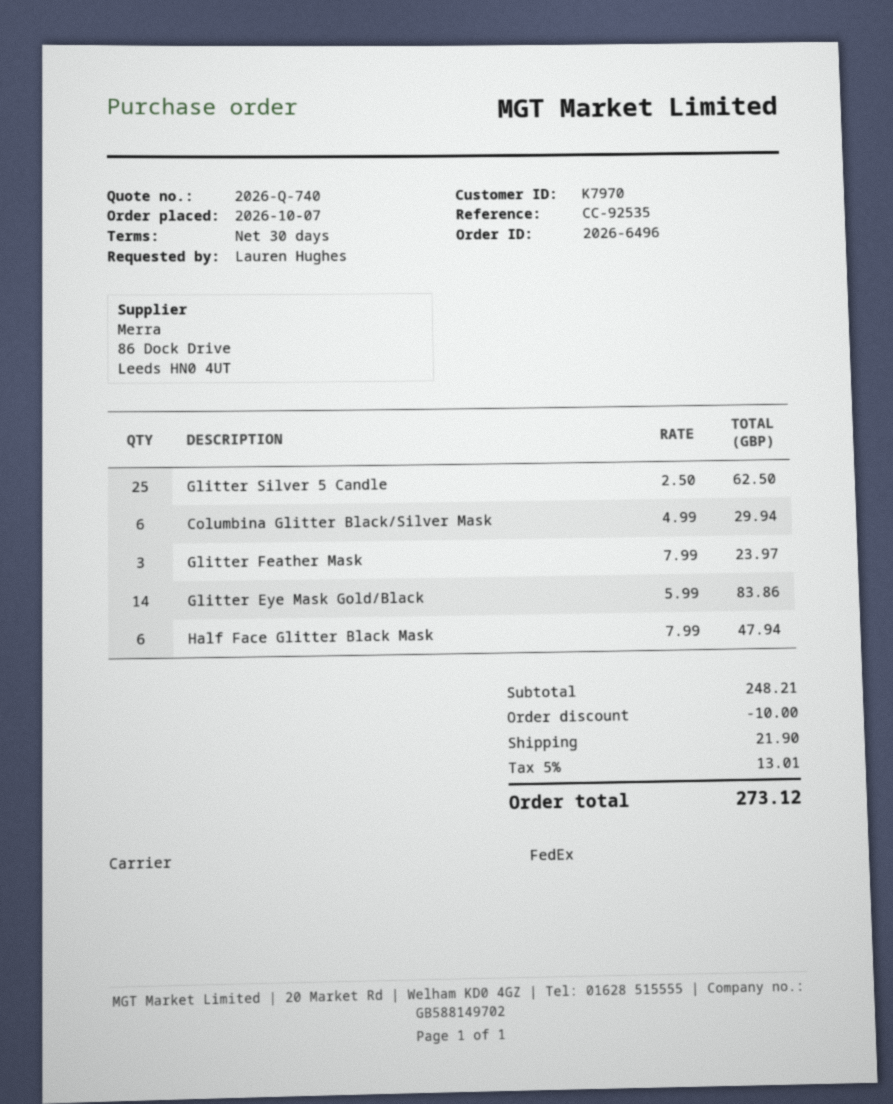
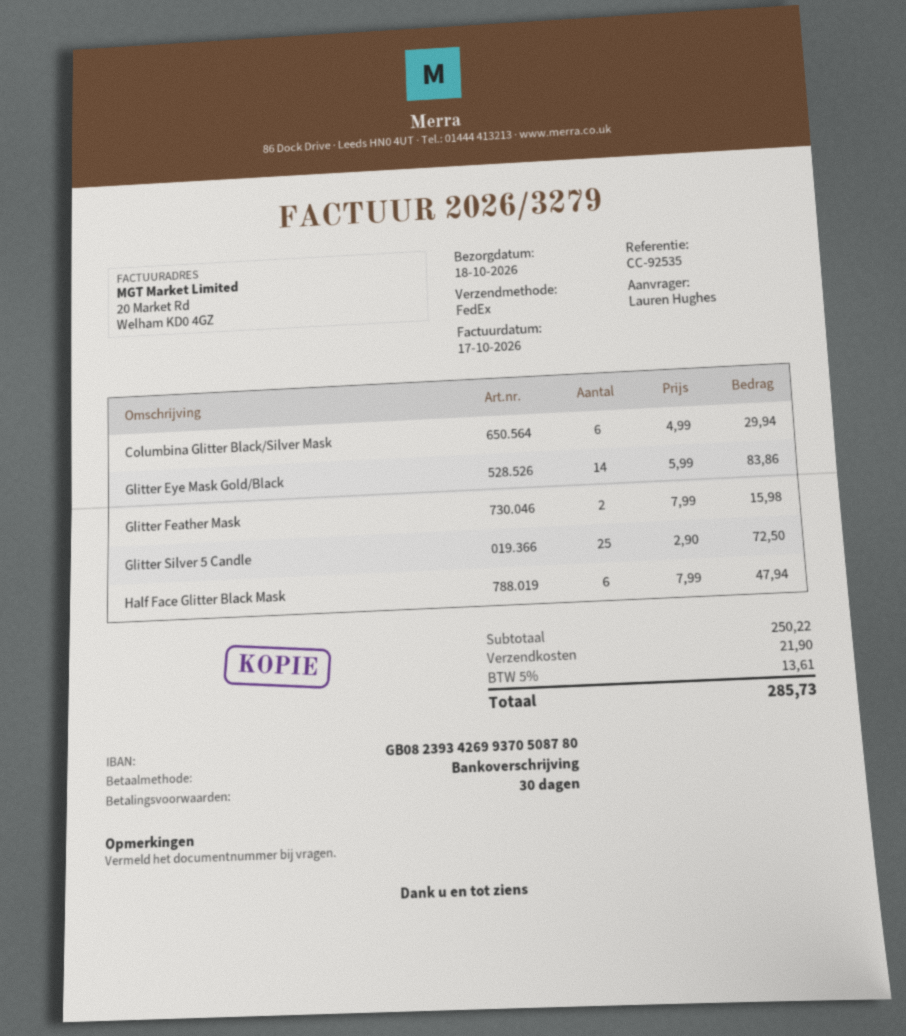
Glitter Silver 5 Candle: 25 x 2.50 = 62.50 -> 25 x 2.90 = 72.50
Glitter Feather Mask: 3 x 7.99 = 23.97 -> 2 x 7.99 = 15.98
subtotal: 248.21 -> 250.22
discount: 10.00 -> none
tax: 5% = 13.01 -> 5% = 13.61
total: 273.12 -> 285.73

